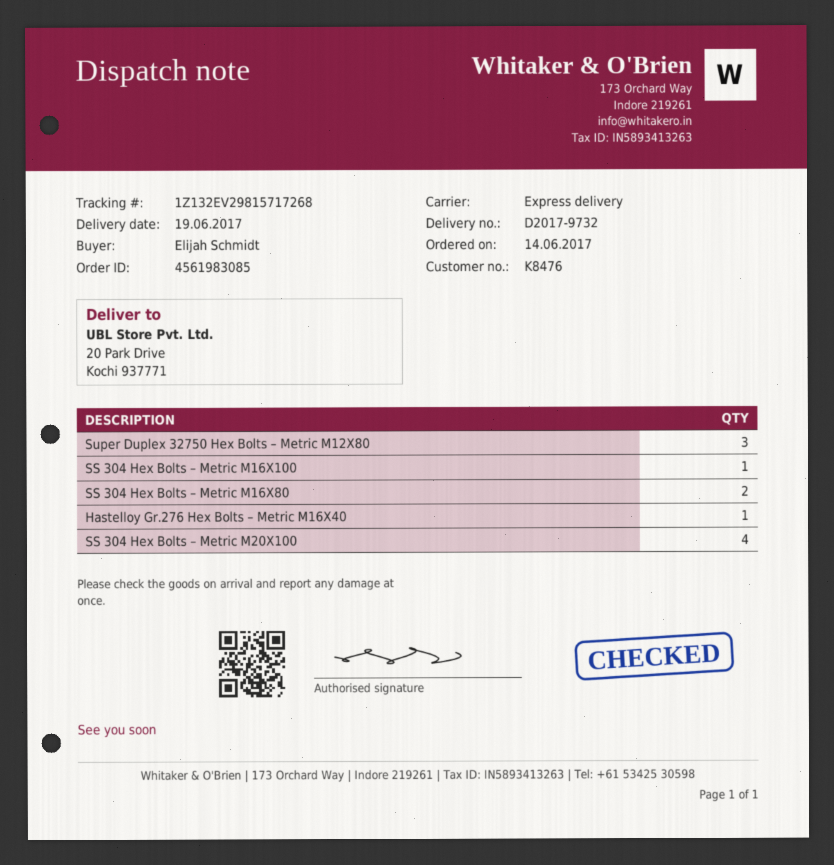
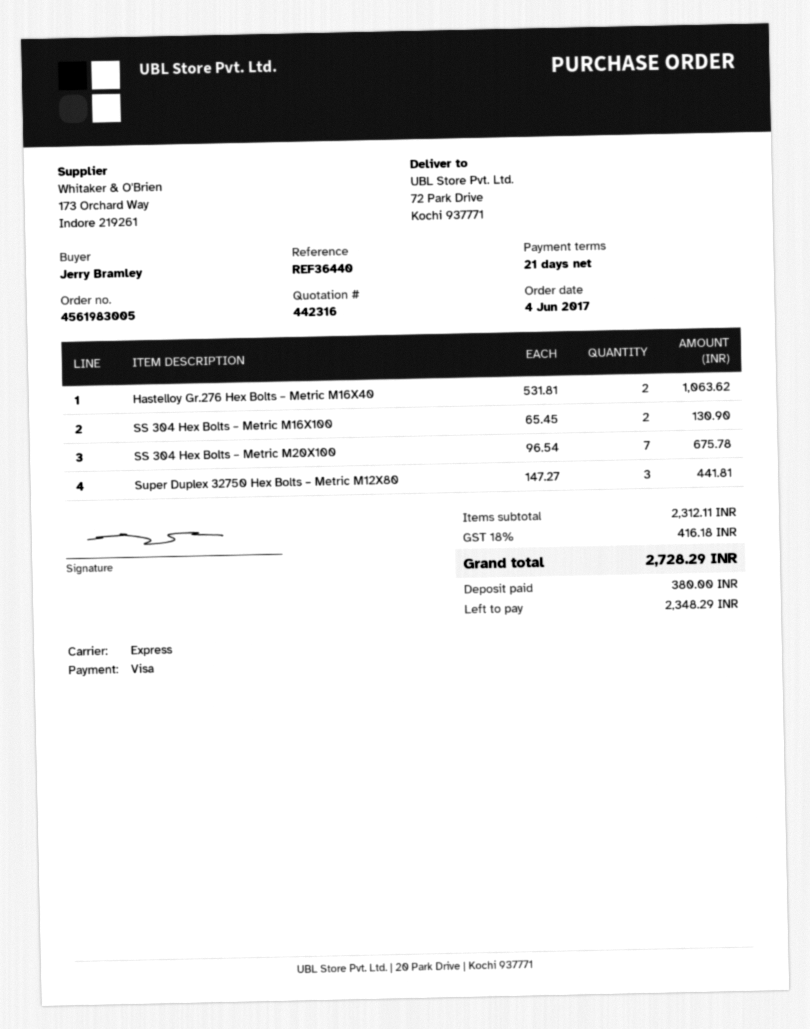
order number: 4561983085 -> 4561983005
order date: 2017-06-14 -> 2017-06-04
ordered by: Elijah Schmidt -> Jerry Bramley
ship to: 20 Park Drive, Kochi 937771 -> 72 Park Drive, Kochi 937771
SS 304 Hex Bolts – Metric M16X100: 1 -> 2
SS 304 Hex Bolts – Metric M16X80: 2 -> none
Hastelloy Gr.276 Hex Bolts – Metric M16X40: 1 -> 2
SS 304 Hex Bolts – Metric M20X100: 4 -> 7

